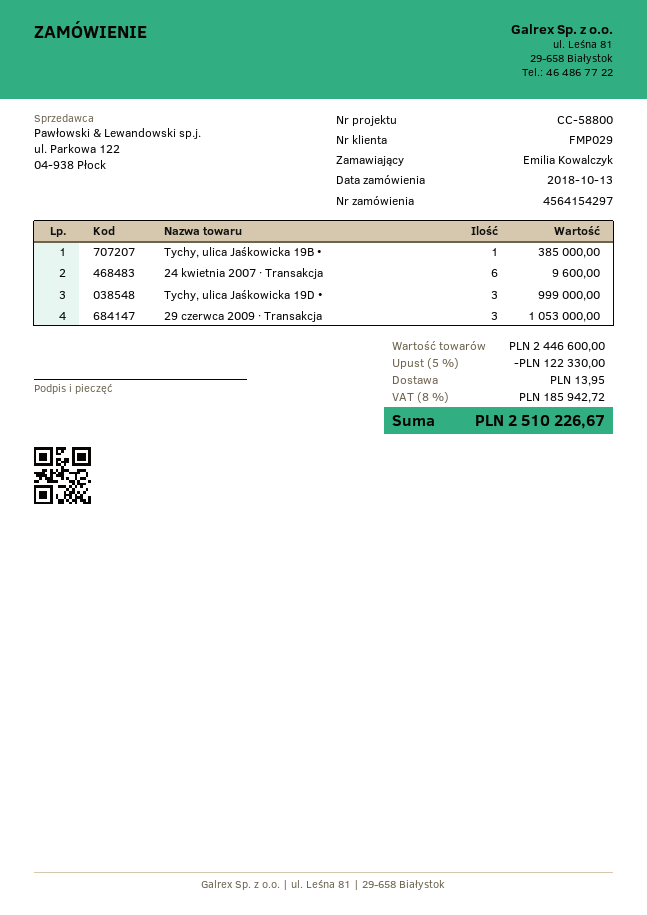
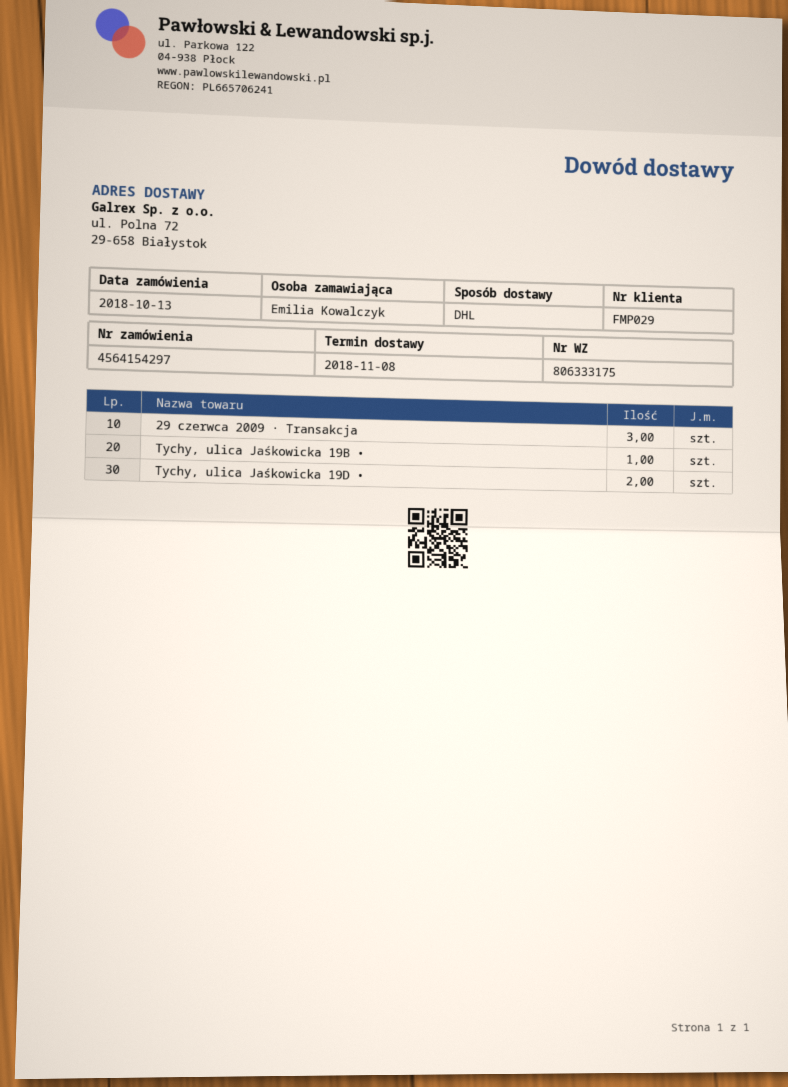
24 kwietnia 2007 · Transakcja: 6 -> none
Tychy, ulica Jaśkowicka 19D •: 3 -> 2

